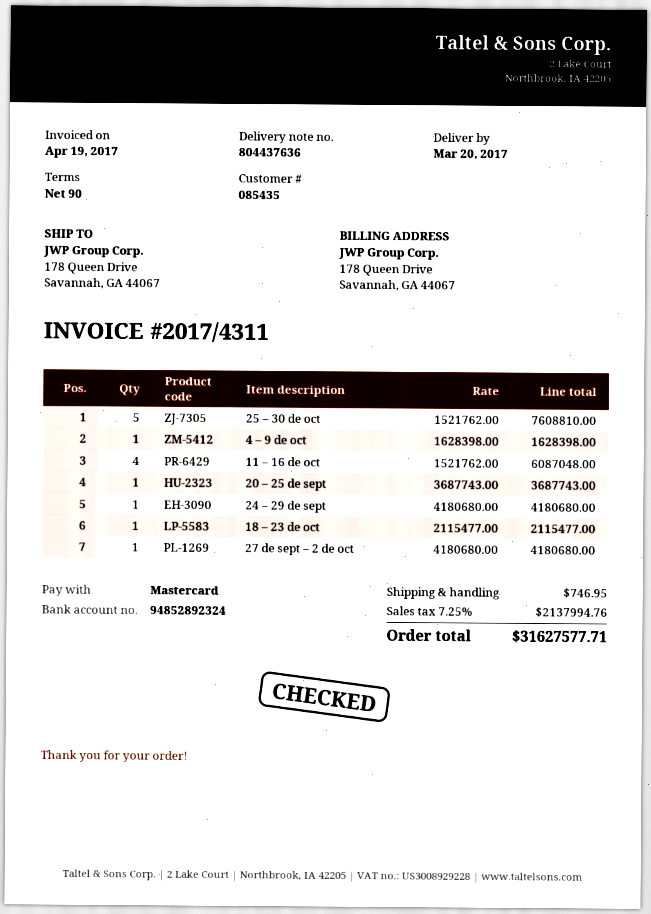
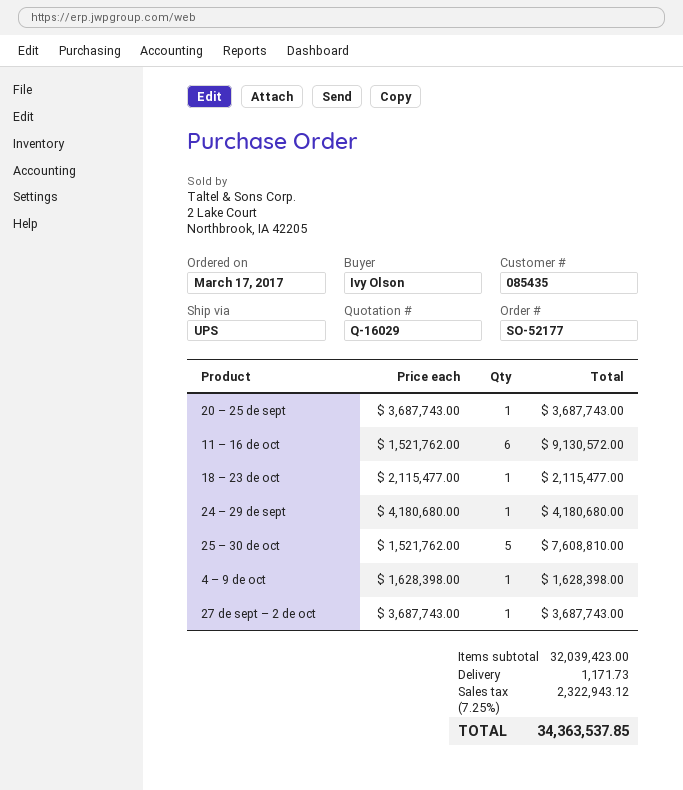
11 – 16 de oct: 4 x 1521762.00 = 6087048.00 -> 6 x 1521762.00 = 9130572.00
27 de sept – 2 de oct: 1 x 4180680.00 = 4180680.00 -> 1 x 3687743.00 = 3687743.00
shipping: 746.95 -> 1171.73
tax: 7.25% = 2137994.76 -> 7.25% = 2322943.12
total: 31627577.71 -> 34363537.85

